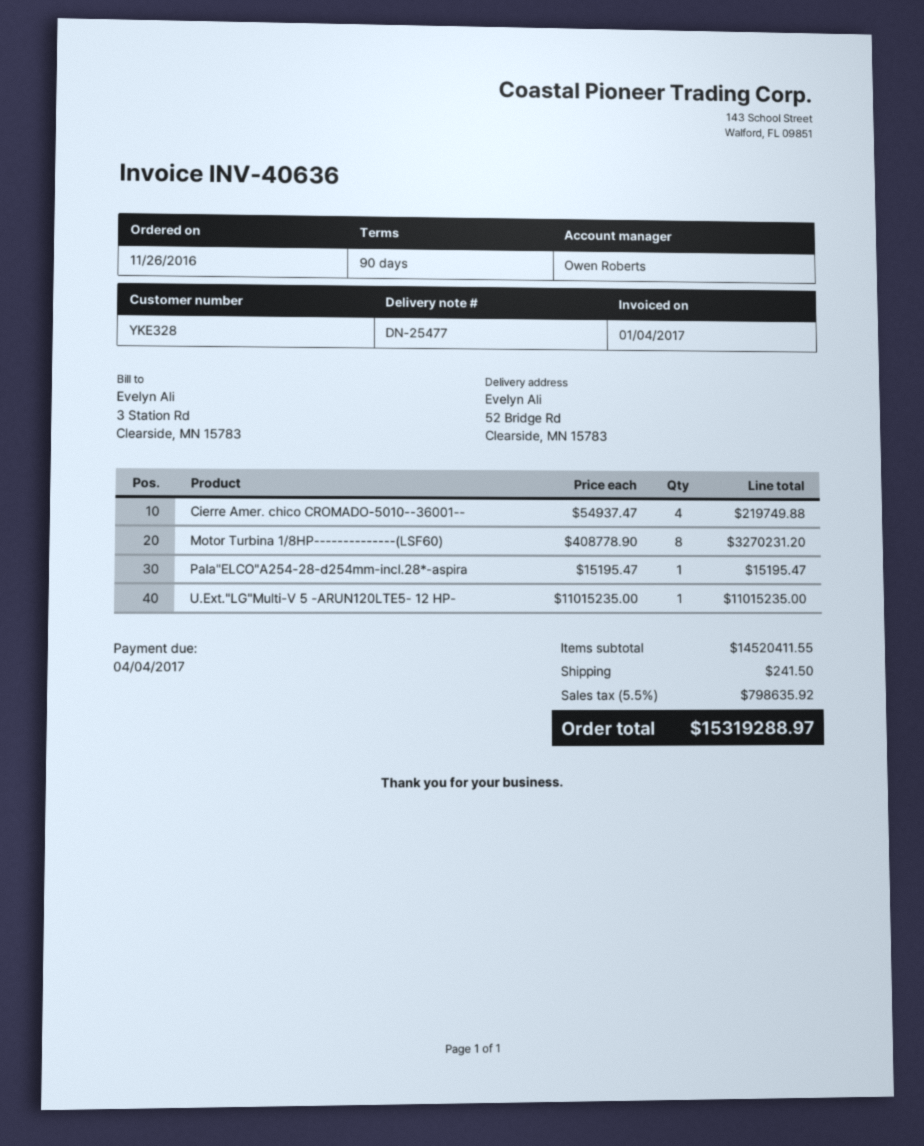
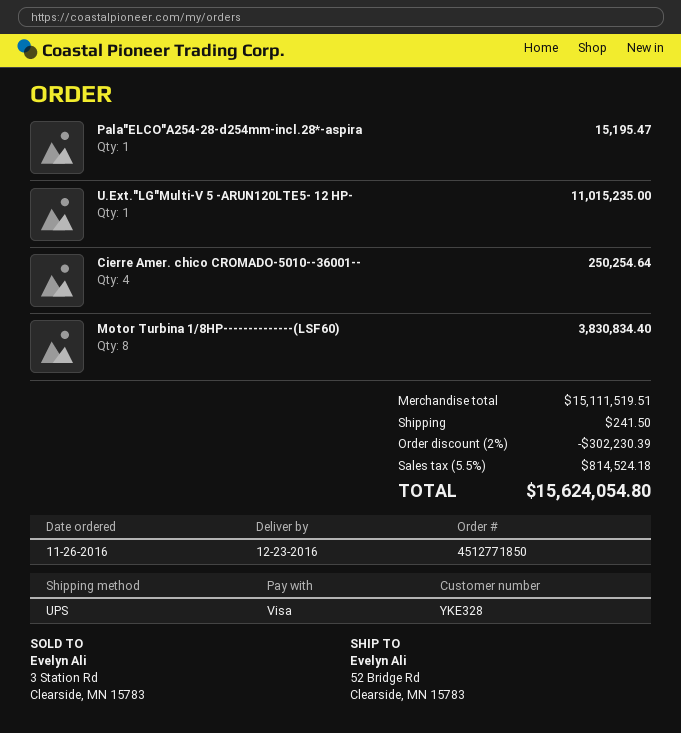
Cierre Amer. chico CROMADO-5010--36001--: 4 for 219749.88 -> 4 for 250254.64
Motor Turbina 1/8HP--------------(LSF60): 8 for 3270231.20 -> 8 for 3830834.40
subtotal: 14520411.55 -> 15111519.51
discount: none -> 2% = 302230.39
tax: 5.5% = 798635.92 -> 5.5% = 814524.18
total: 15319288.97 -> 15624054.80

